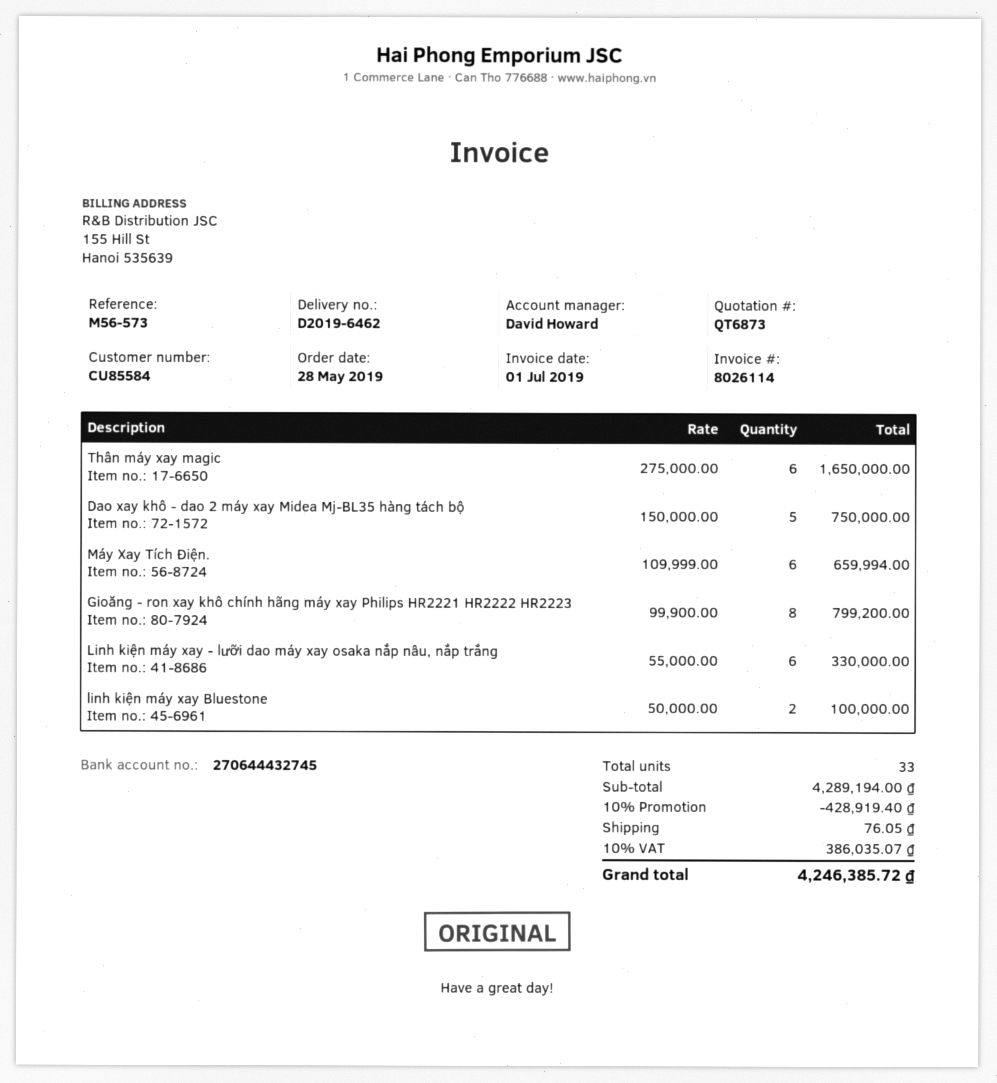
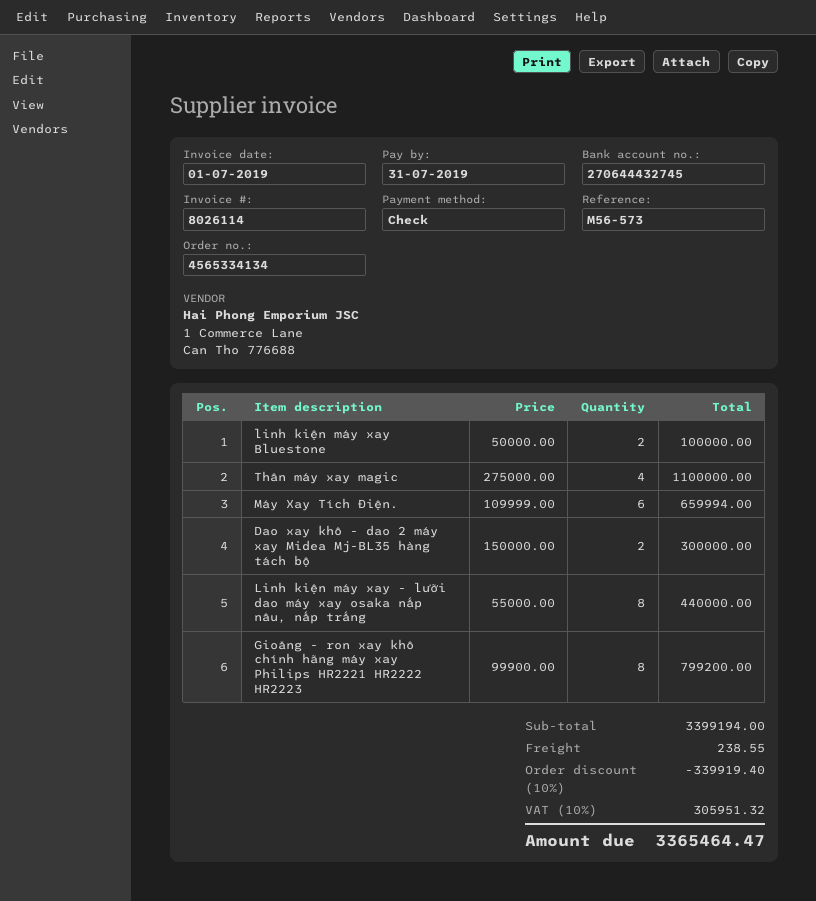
Thân máy xay magic: 6 x 275000.00 = 1650000.00 -> 4 x 275000.00 = 1100000.00
Dao xay khô - dao 2 máy xay Midea Mj-BL35 hàng tách bộ: 5 x 150000.00 = 750000.00 -> 2 x 150000.00 = 300000.00
Linh kiện máy xay - lưỡi dao máy xay osaka nắp nâu, nắp trắng: 6 x 55000.00 = 330000.00 -> 8 x 55000.00 = 440000.00
subtotal: 4289194.00 -> 3399194.00
discount: 10% = 428919.40 -> 10% = 339919.40
shipping: 76.05 -> 238.55
tax: 10% = 386035.07 -> 10% = 305951.32
total: 4246385.72 -> 3365464.47

